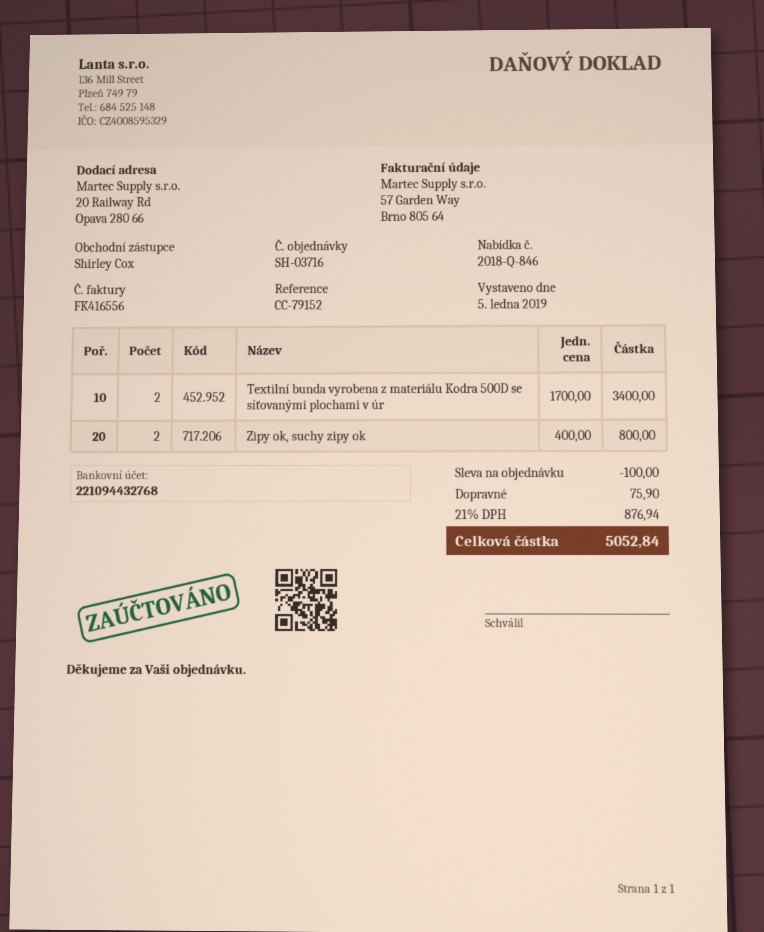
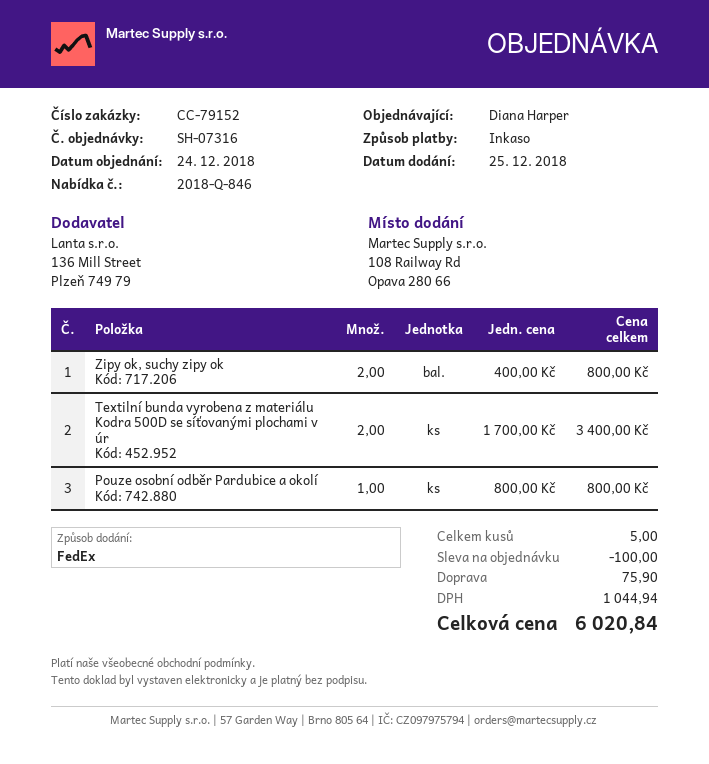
order number: SH-03716 -> SH-07316
ship to: 20 Railway Rd, Opava 280 66 -> 108 Railway Rd, Opava 280 66
Pouze osobní odběr Pardubice a okolí: none -> 1 x 800.00 = 800.00
tax: 876.94 -> 1044.94
total: 5052.84 -> 6020.84

